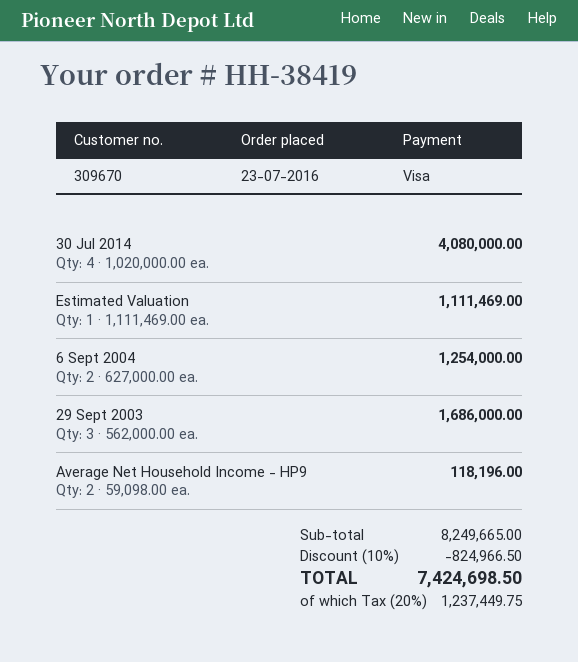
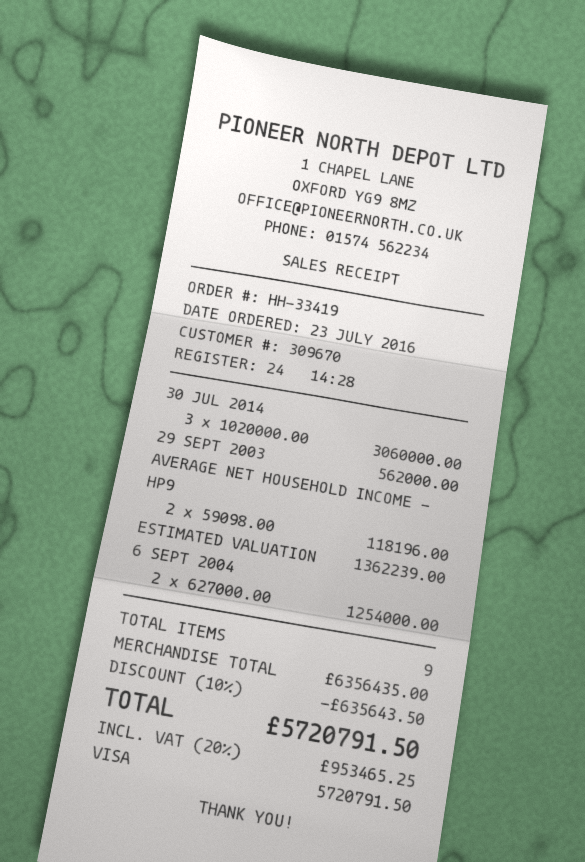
order number: HH-38419 -> HH-33419
30 Jul 2014: 4 x 1020000.00 = 4080000.00 -> 3 x 1020000.00 = 3060000.00
Estimated Valuation: 1 x 1111469.00 = 1111469.00 -> 1 x 1362239.00 = 1362239.00
29 Sept 2003: 3 x 562000.00 = 1686000.00 -> 1 x 562000.00 = 562000.00
subtotal: 8249665.00 -> 6356435.00
discount: 10% = 824966.50 -> 10% = 635643.50
tax: 20% = 1237449.75 -> 20% = 953465.25
total: 7424698.50 -> 5720791.50

